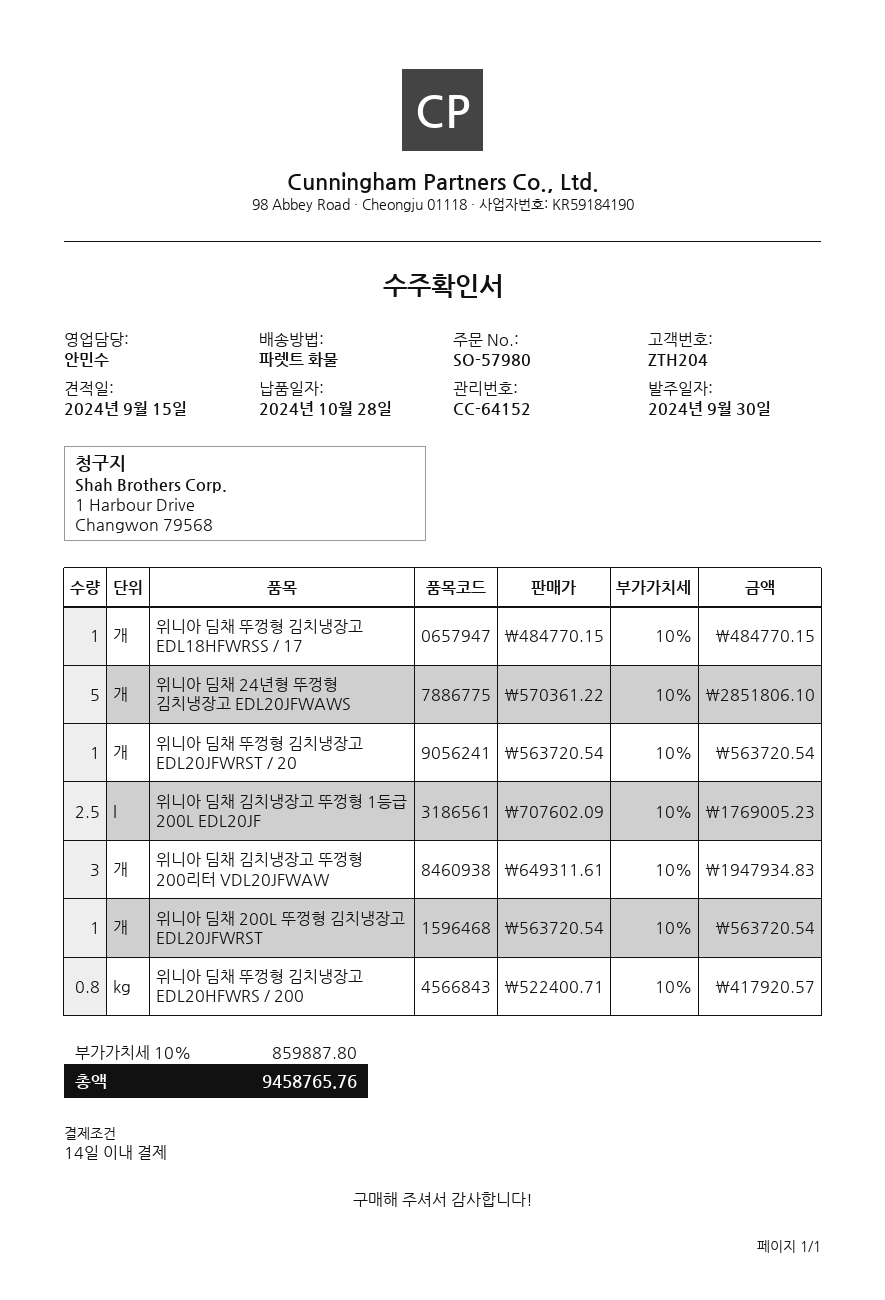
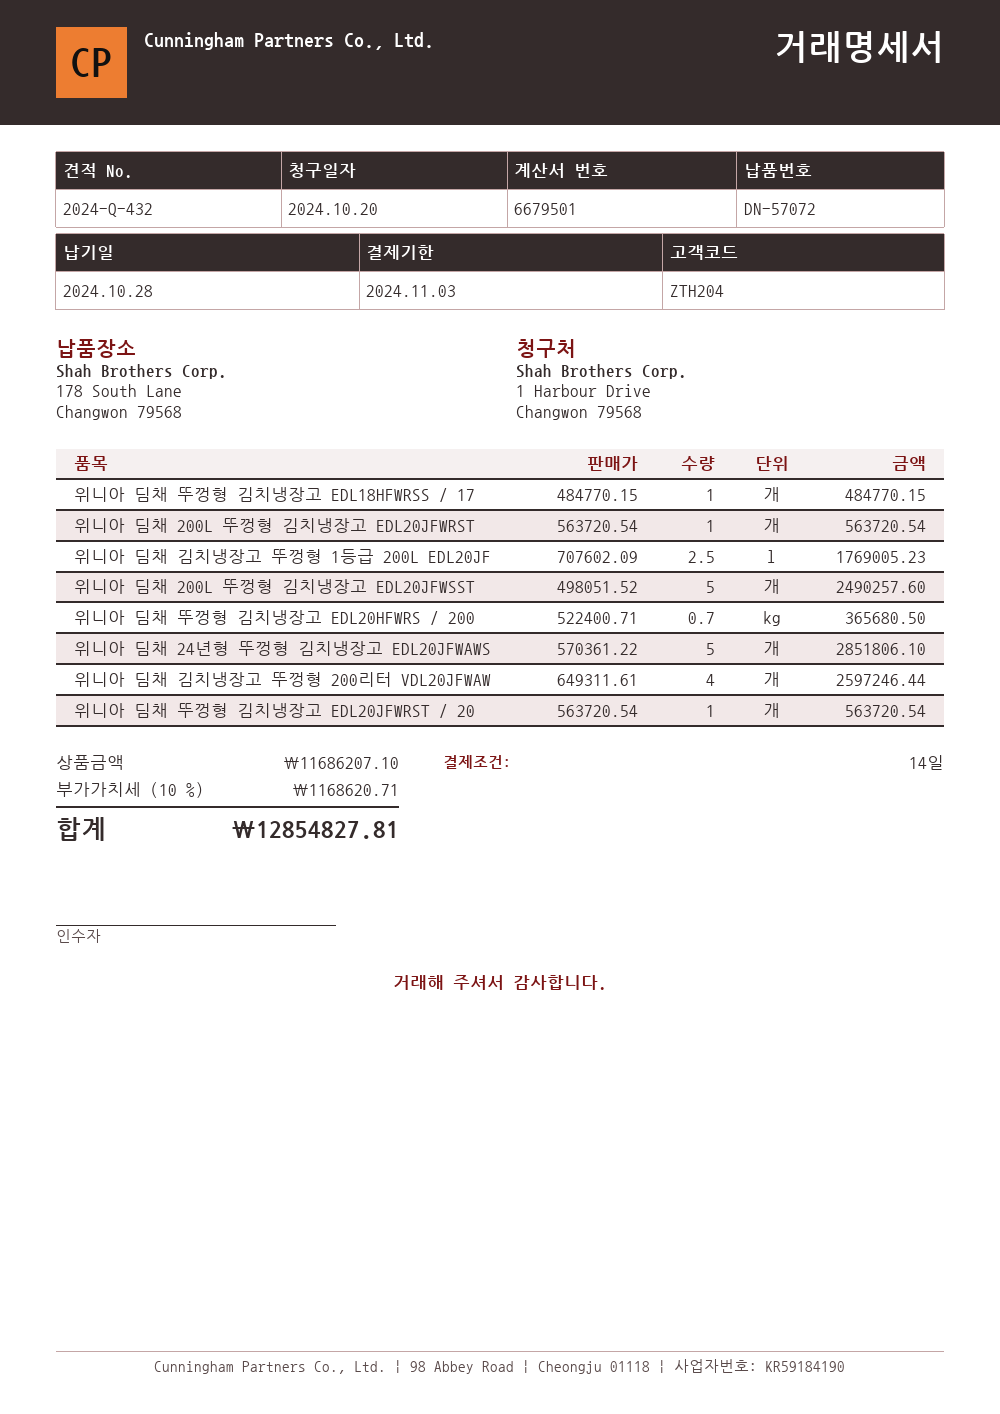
위니아 딤채 김치냉장고 뚜껑형 200리터 VDL20JFWAW: 3 x 649311.61 = 1947934.83 -> 4 x 649311.61 = 2597246.44
위니아 딤채 뚜껑형 김치냉장고 EDL20HFWRS / 200: 0.8 x 522400.71 = 417920.57 -> 0.7 x 522400.71 = 365680.50
위니아 딤채 200L 뚜껑형 김치냉장고 EDL20JFWSST: none -> 5 x 498051.52 = 2490257.60
tax: 10% = 859887.80 -> 10% = 1168620.71
total: 9458765.76 -> 12854827.81

